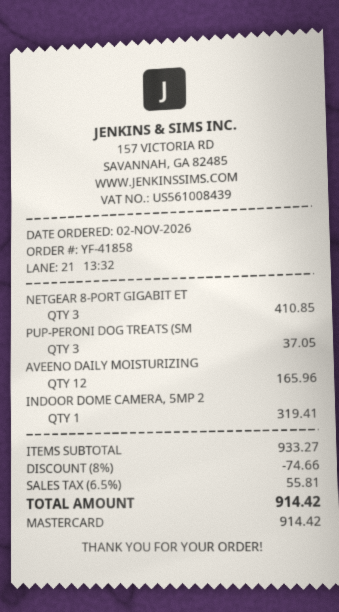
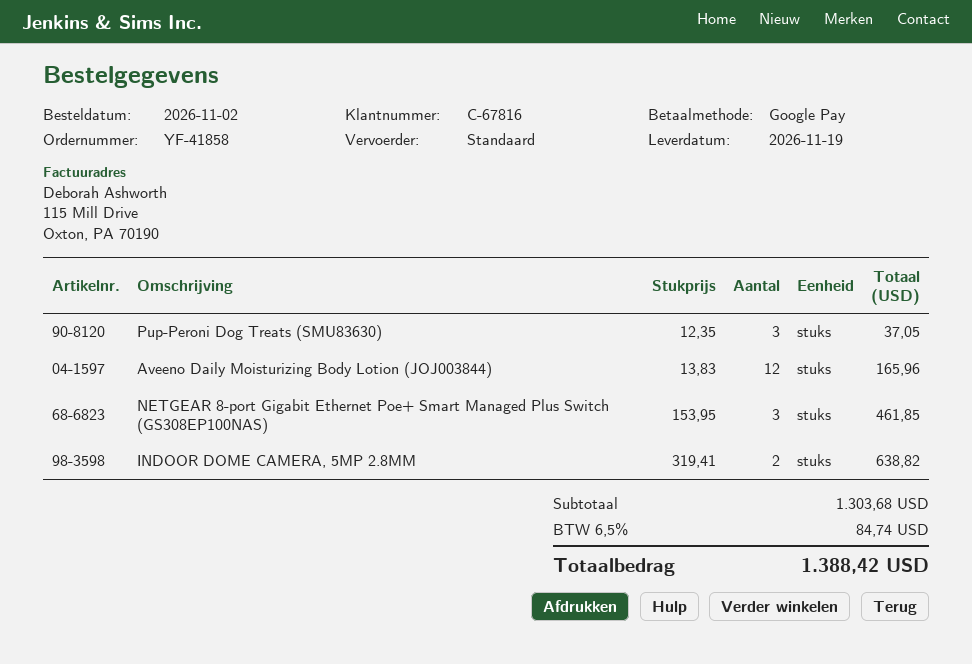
payment method: Mastercard -> Google Pay
NETGEAR 8-PORT GIGABIT ET: 3 for 410.85 -> 3 for 461.85
INDOOR DOME CAMERA, 5MP 2: 1 for 319.41 -> 2 for 638.82
subtotal: 933.27 -> 1303.68
discount: 8% = 74.66 -> none
tax: 6.5% = 55.81 -> 6.5% = 84.74
total: 914.42 -> 1388.42

